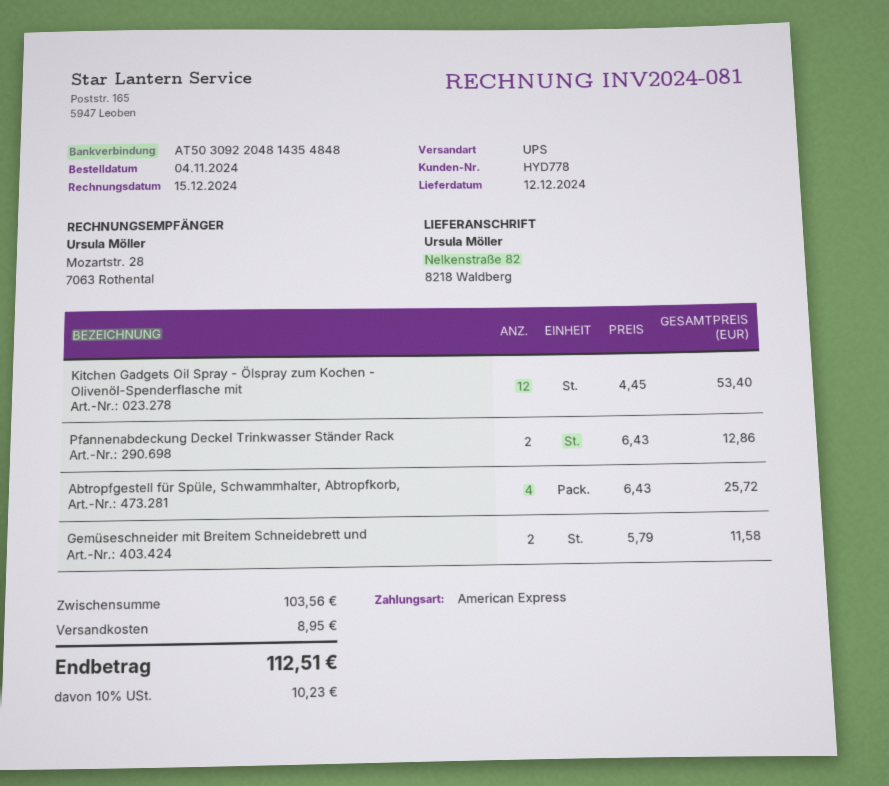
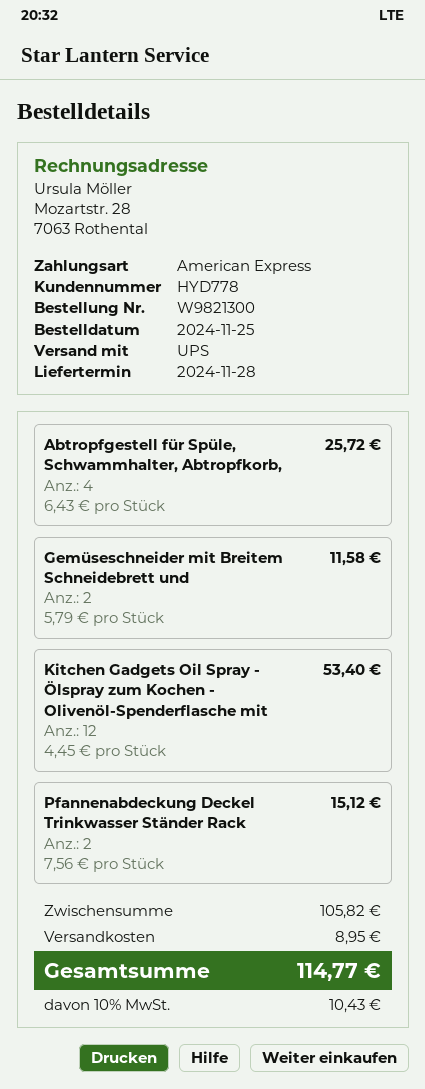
order date: 2024-11-04 -> 2024-11-25
delivery date: 2024-12-12 -> 2024-11-28
Pfannenabdeckung Deckel Trinkwasser Ständer Rack: 2 x 6.43 = 12.86 -> 2 x 7.56 = 15.12
subtotal: 103.56 -> 105.82
tax: 10% = 10.23 -> 10% = 10.43
total: 112.51 -> 114.77

